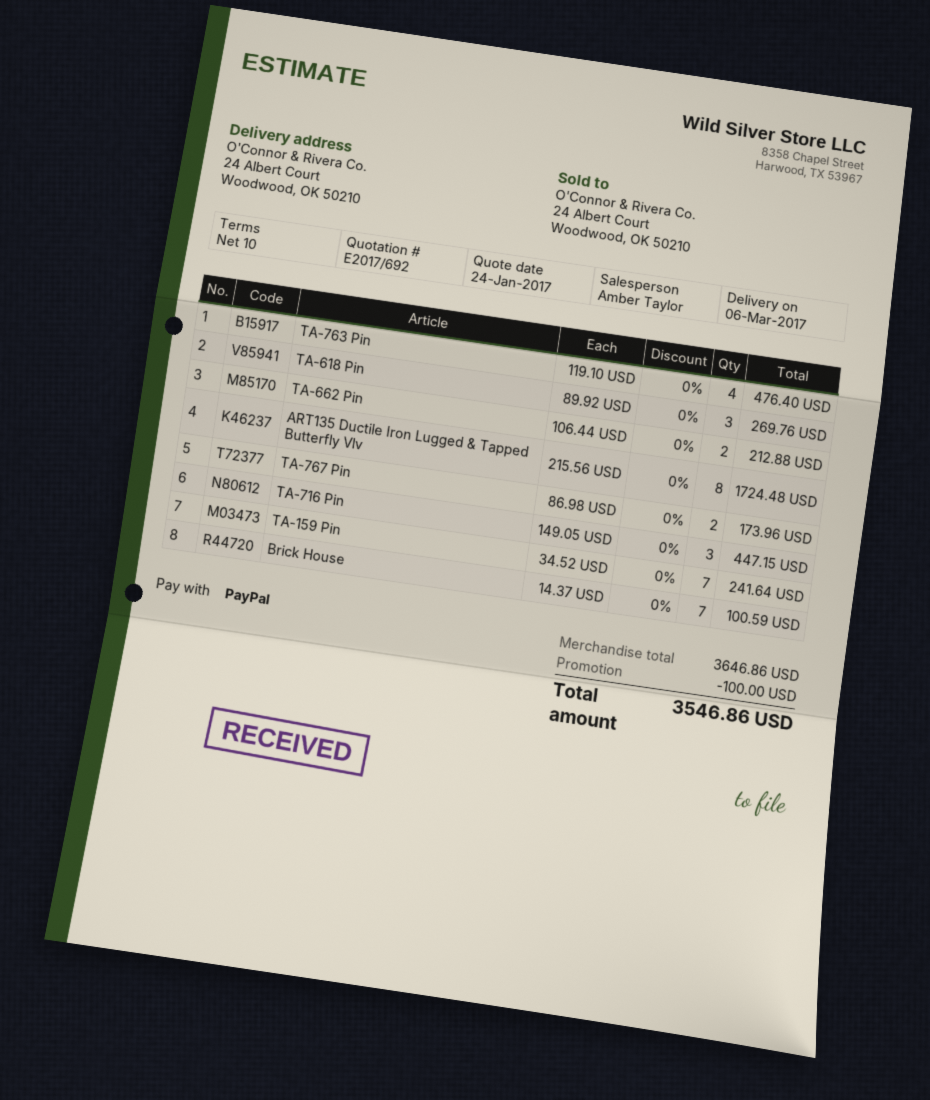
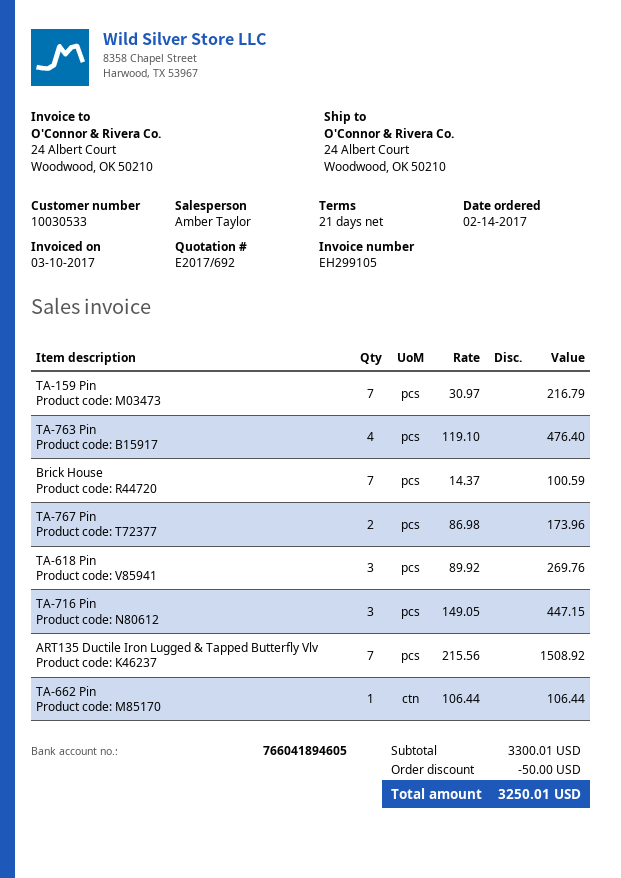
payment terms: 10 days -> 21 days
TA-662 Pin: 2 x 106.44 = 212.88 -> 1 x 106.44 = 106.44
ART135 Ductile Iron Lugged & Tapped Butterfly Vlv: 8 x 215.56 = 1724.48 -> 7 x 215.56 = 1508.92
TA-159 Pin: 7 x 34.52 = 241.64 -> 7 x 30.97 = 216.79
subtotal: 3646.86 -> 3300.01
discount: 100.00 -> 50.00
total: 3546.86 -> 3250.01

